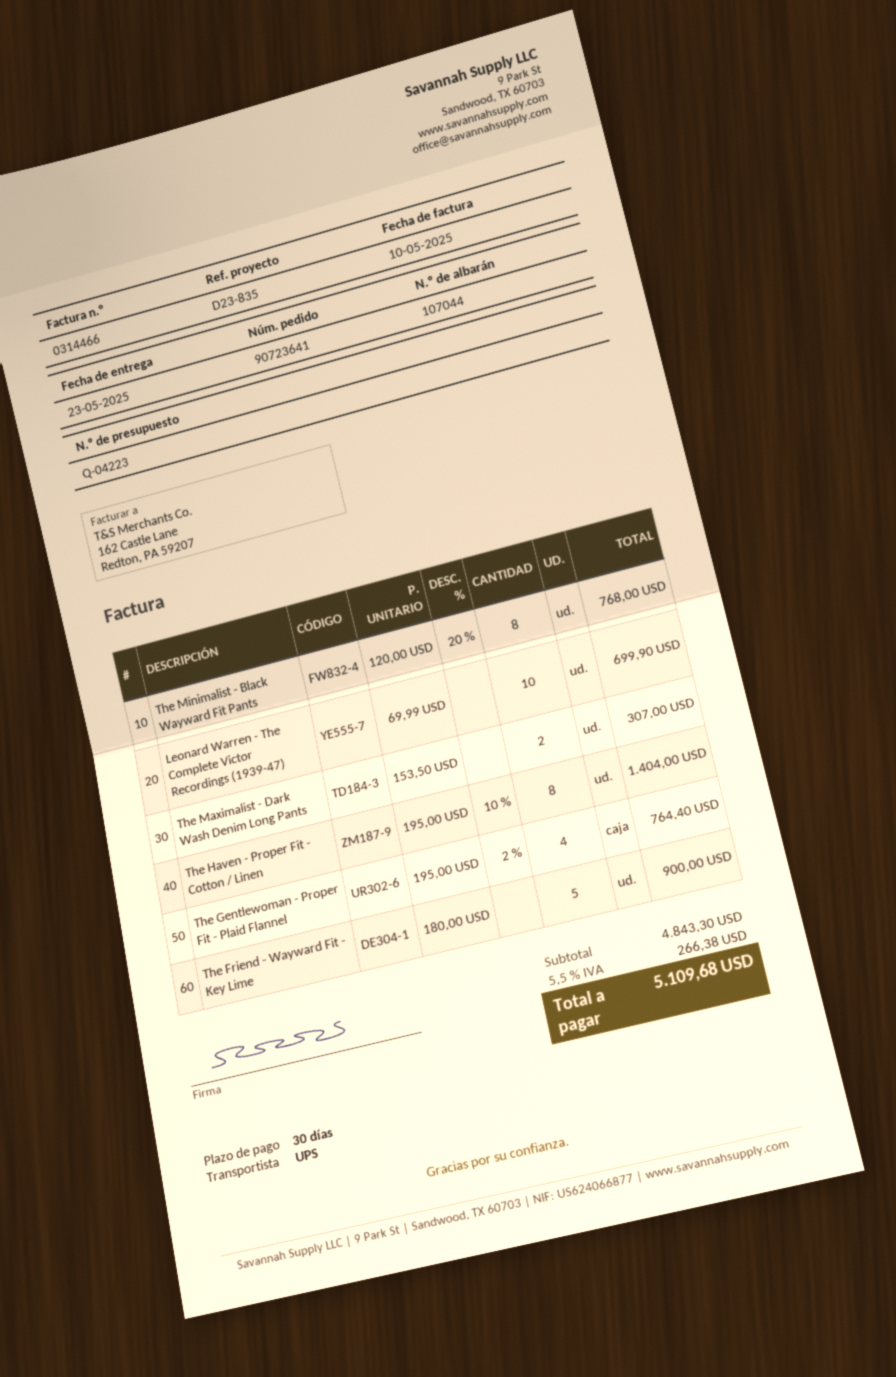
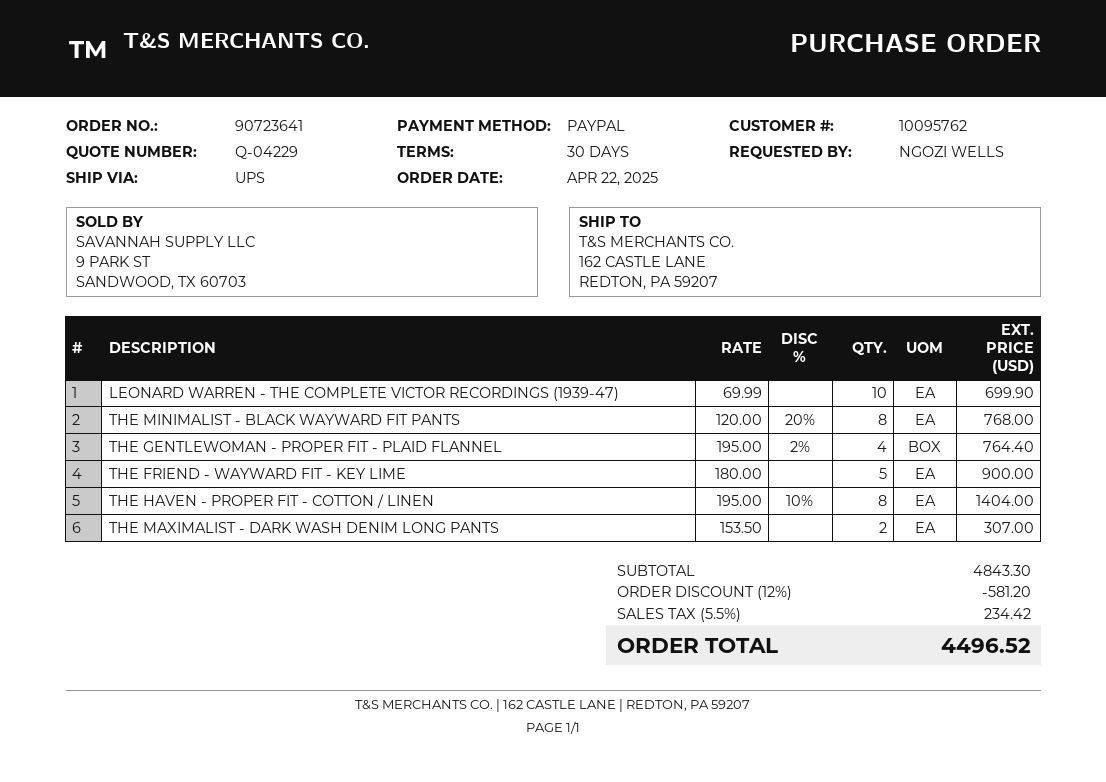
quote number: Q-04223 -> Q-04229
discount: none -> 12% = 581.20
tax: 5.5% = 266.38 -> 5.5% = 234.42
total: 5109.68 -> 4496.52

